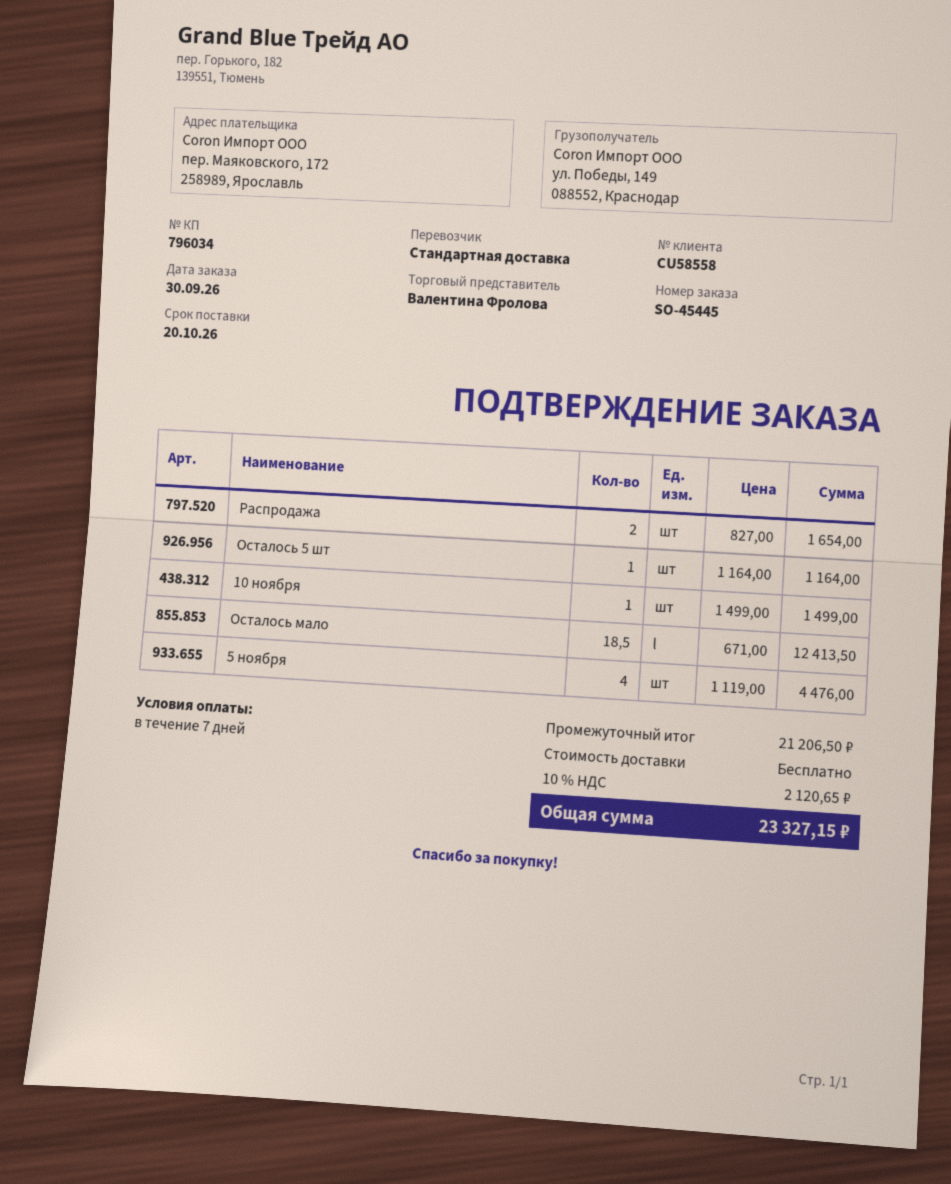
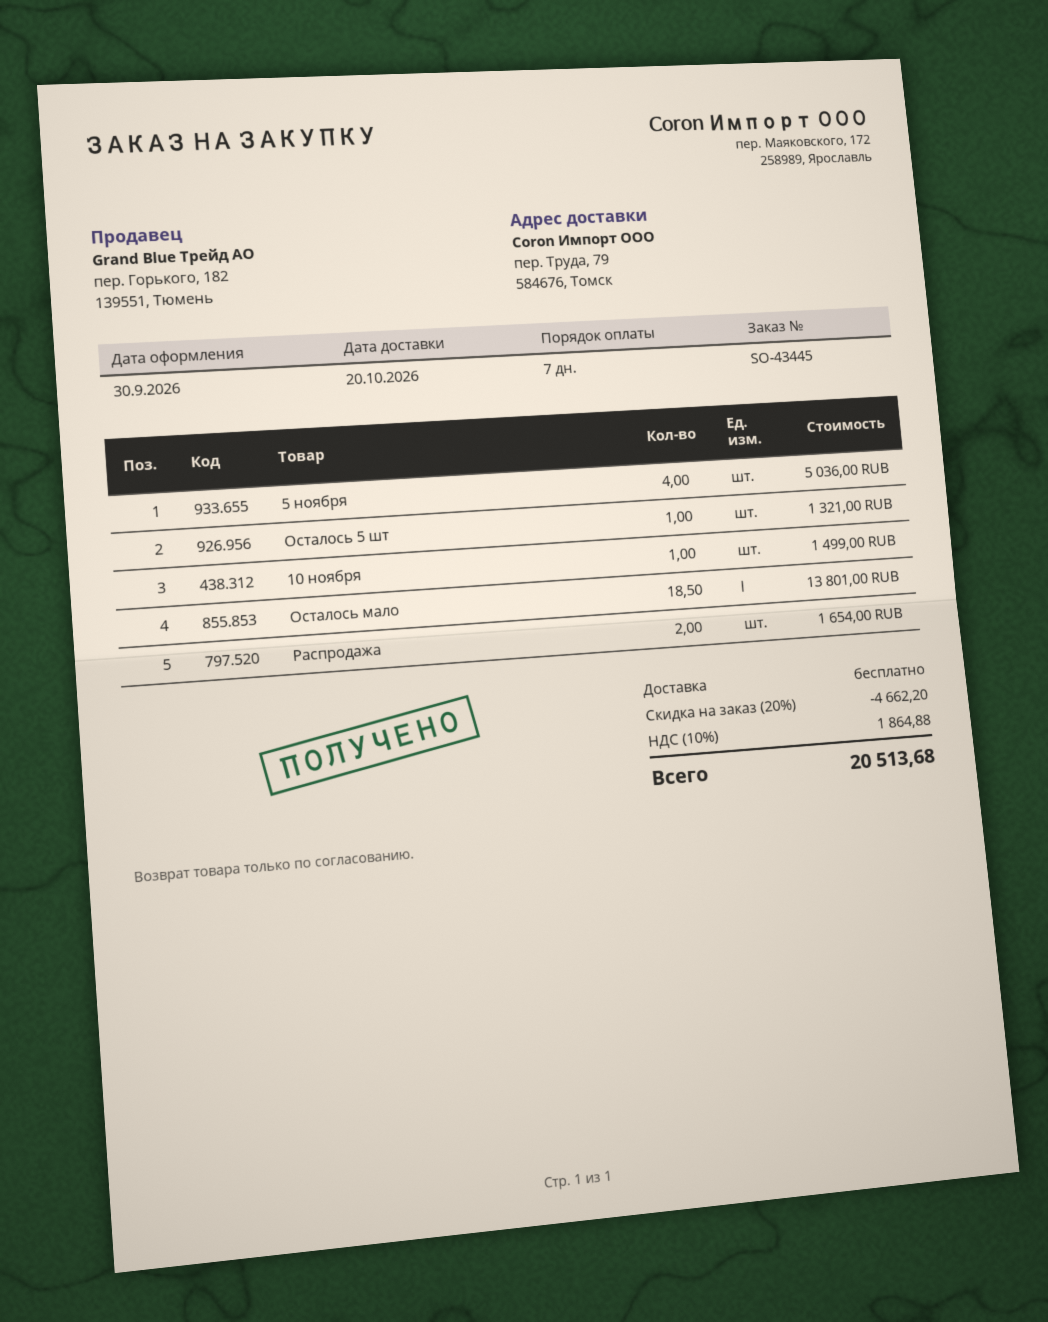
order number: SO-45445 -> SO-43445
ship to: ул. Победы, 149, 088552, Краснодар -> пер. Труда, 79, 584676, Томск
Осталось 5 шт: 1 for 1164.00 -> 1 for 1321.00
Осталось мало: 18.5 for 12413.50 -> 18.5 for 13801.00
5 ноября: 4 for 4476.00 -> 4 for 5036.00
discount: none -> 20% = 4662.20
tax: 10% = 2120.65 -> 10% = 1864.88
total: 23327.15 -> 20513.68

